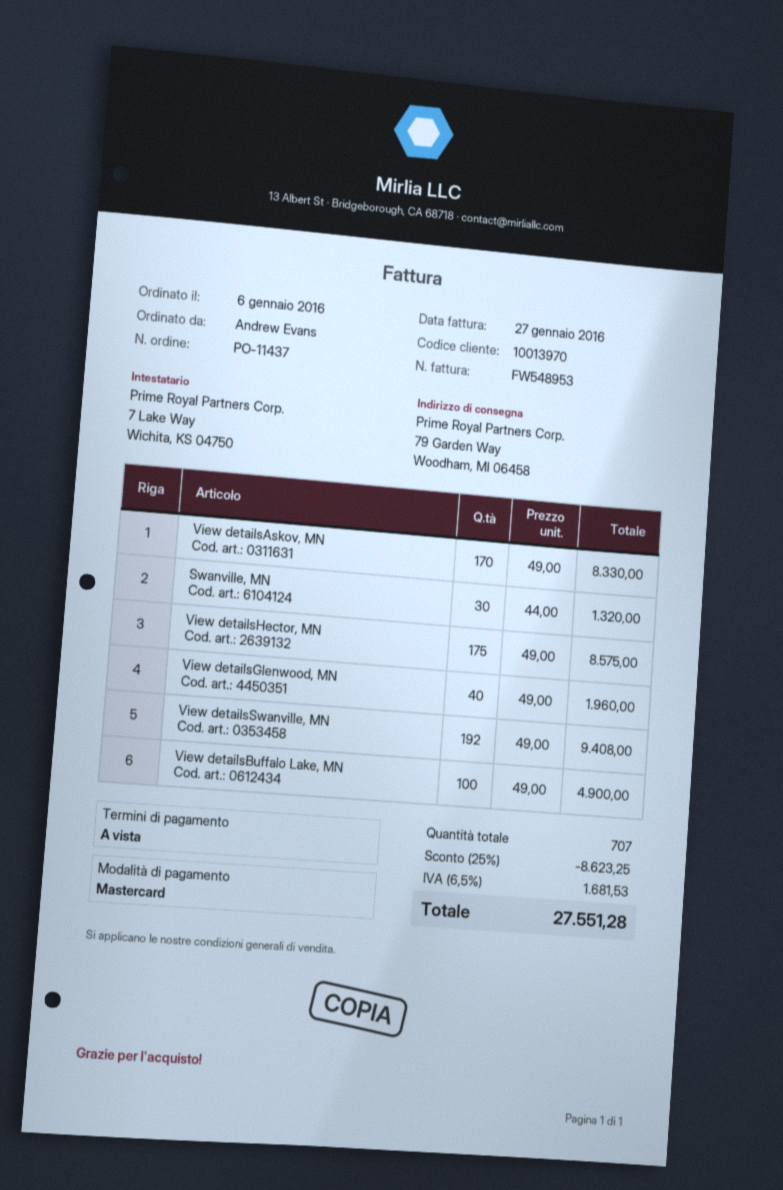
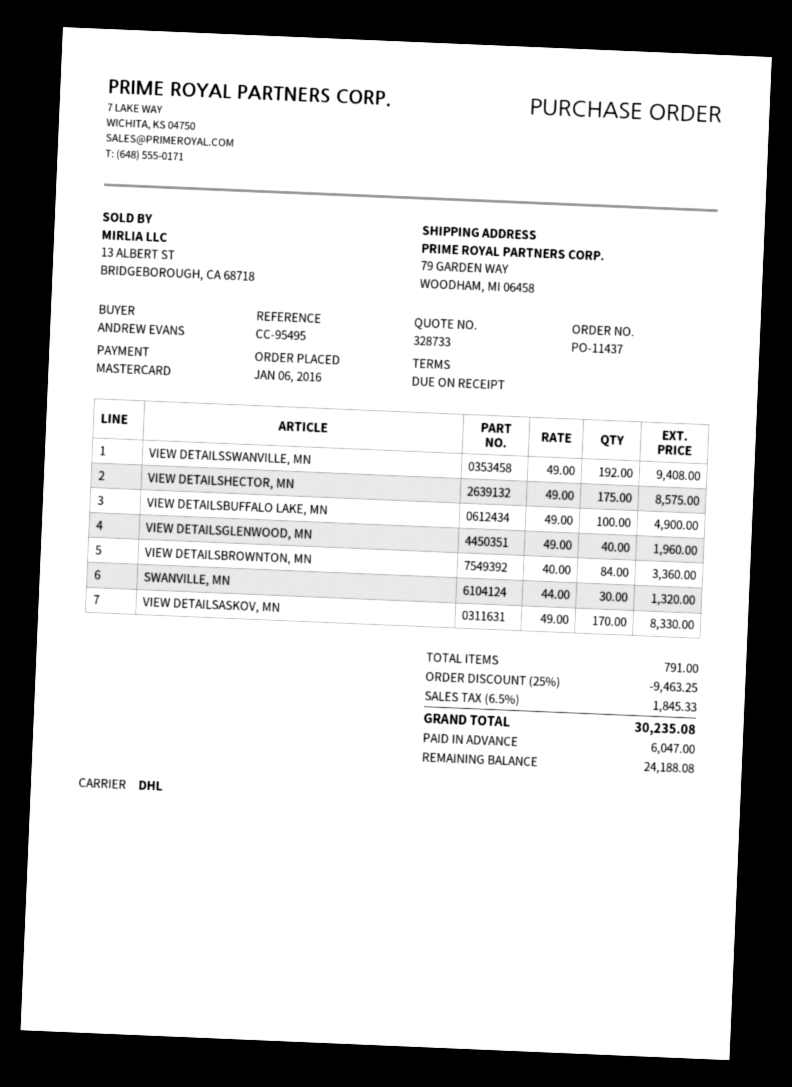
VIEW DETAILSBROWNTON, MN: none -> 84 x 40.00 = 3360.00
total quantity: 707 -> 791
discount: 25% = 8623.25 -> 25% = 9463.25
tax: 6.5% = 1681.53 -> 6.5% = 1845.33
total: 27551.28 -> 30235.08

